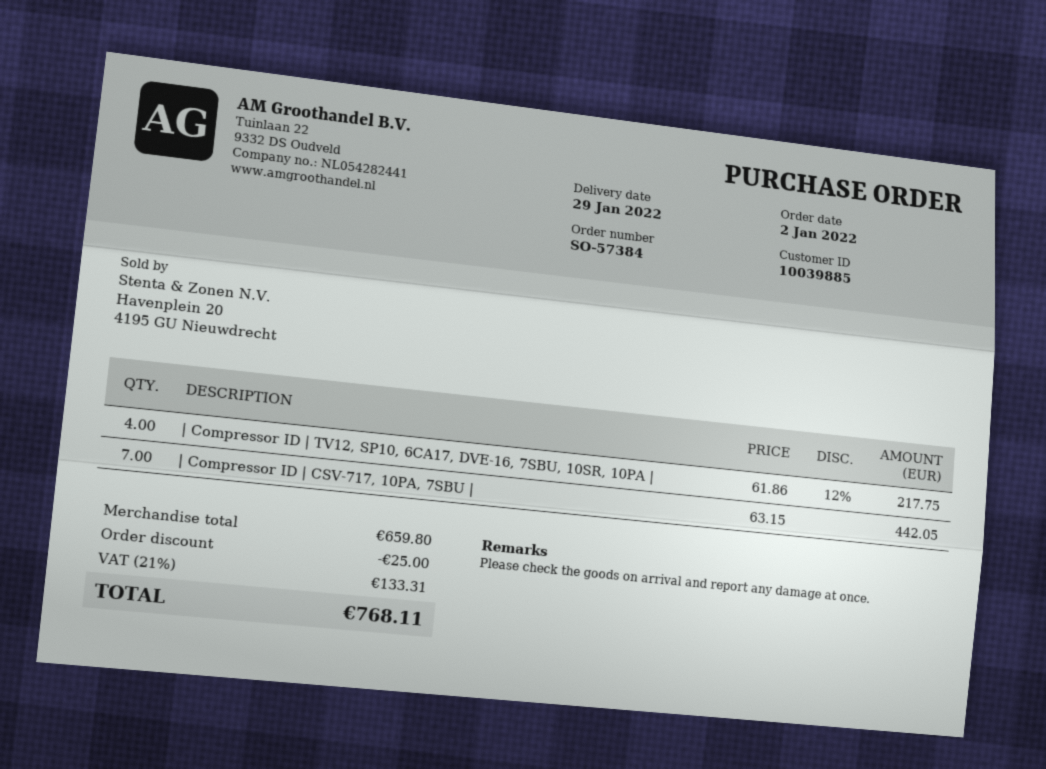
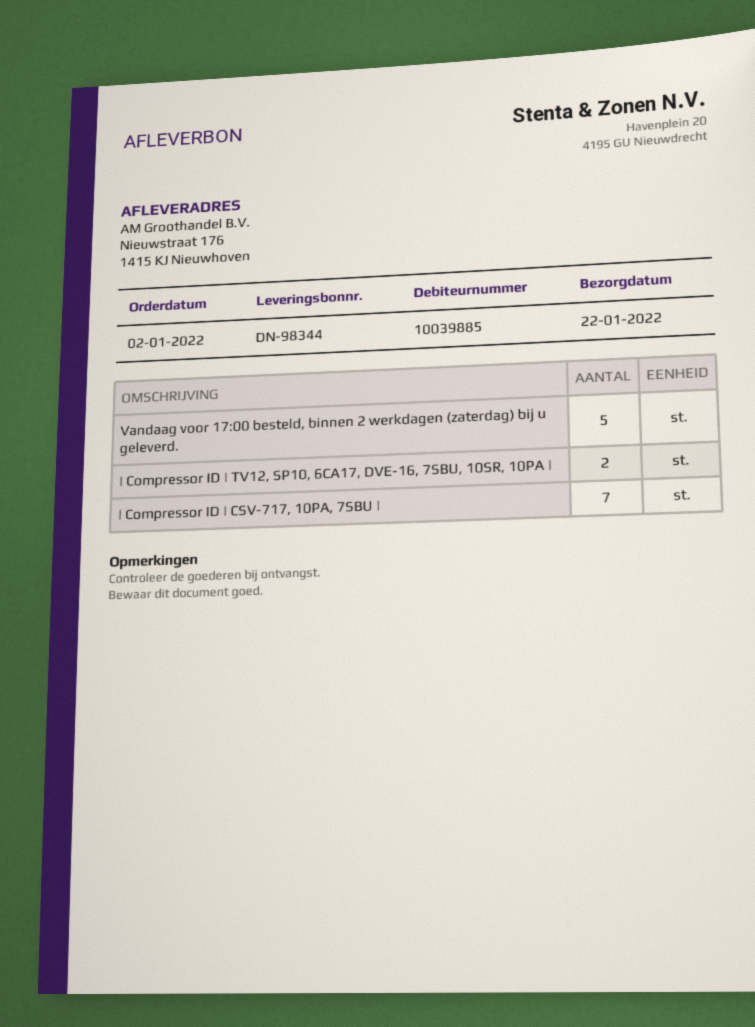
delivery date: 2022-01-29 -> 2022-01-22
| Compressor ID | TV12, SP10, 6CA17, DVE-16, 7SBU, 10SR, 10PA |: 4 -> 2
Vandaag voor 17:00 besteld, binnen 2 werkdagen (zaterdag) bij u geleverd.: none -> 5

